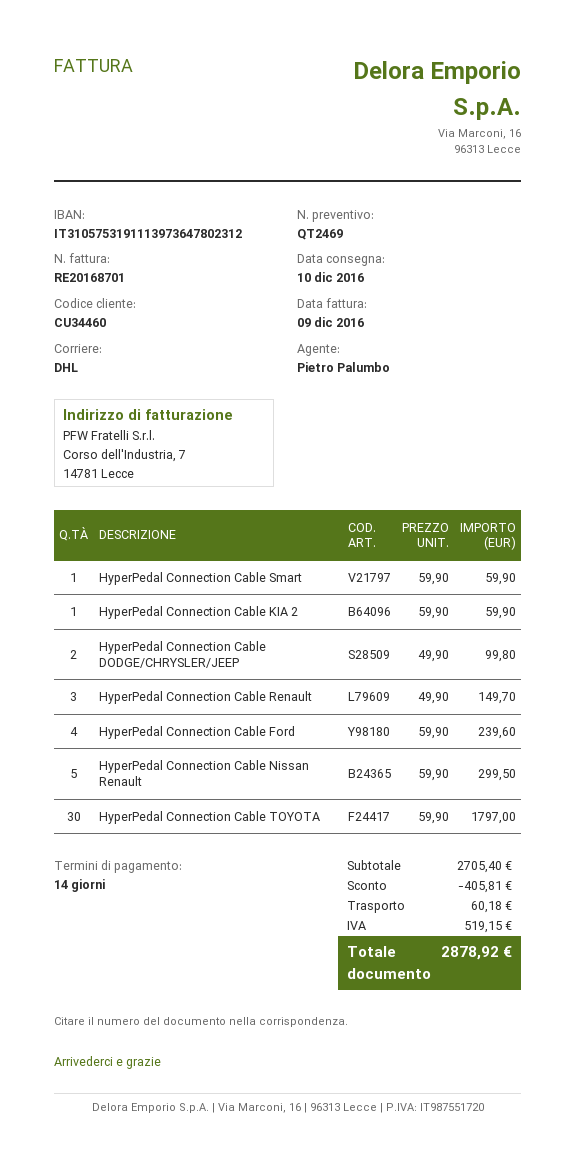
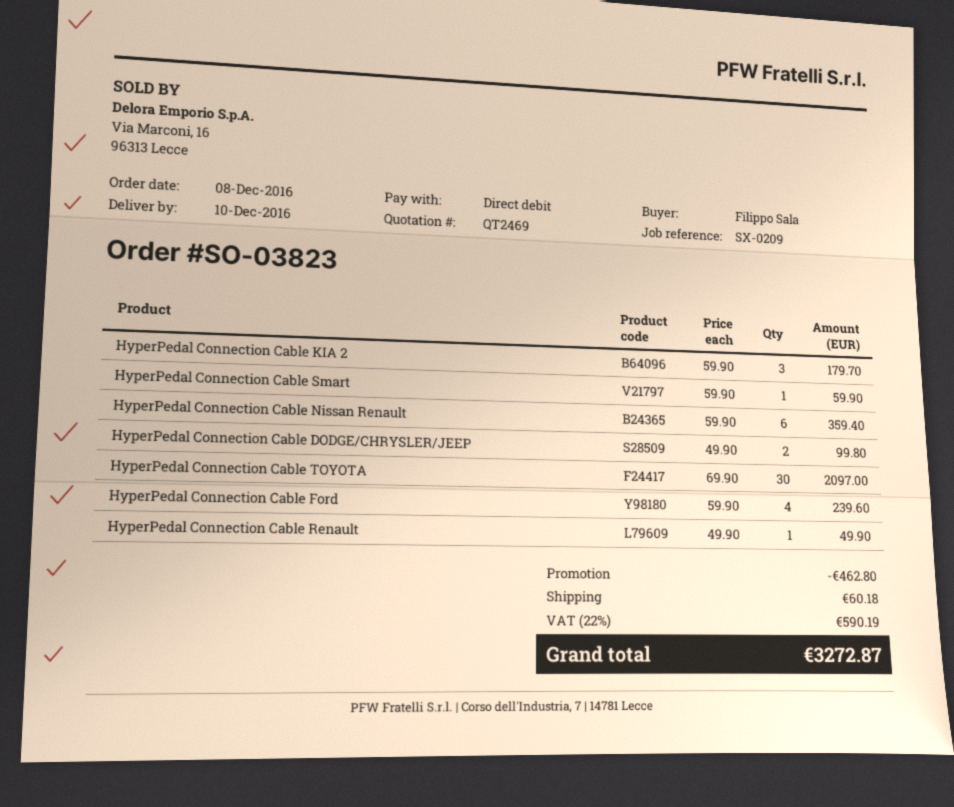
HyperPedal Connection Cable KIA 2: 1 x 59.90 = 59.90 -> 3 x 59.90 = 179.70
HyperPedal Connection Cable Renault: 3 x 49.90 = 149.70 -> 1 x 49.90 = 49.90
HyperPedal Connection Cable Nissan Renault: 5 x 59.90 = 299.50 -> 6 x 59.90 = 359.40
HyperPedal Connection Cable TOYOTA: 30 x 59.90 = 1797.00 -> 30 x 69.90 = 2097.00
discount: 405.81 -> 462.80
tax: 519.15 -> 590.19
total: 2878.92 -> 3272.87

